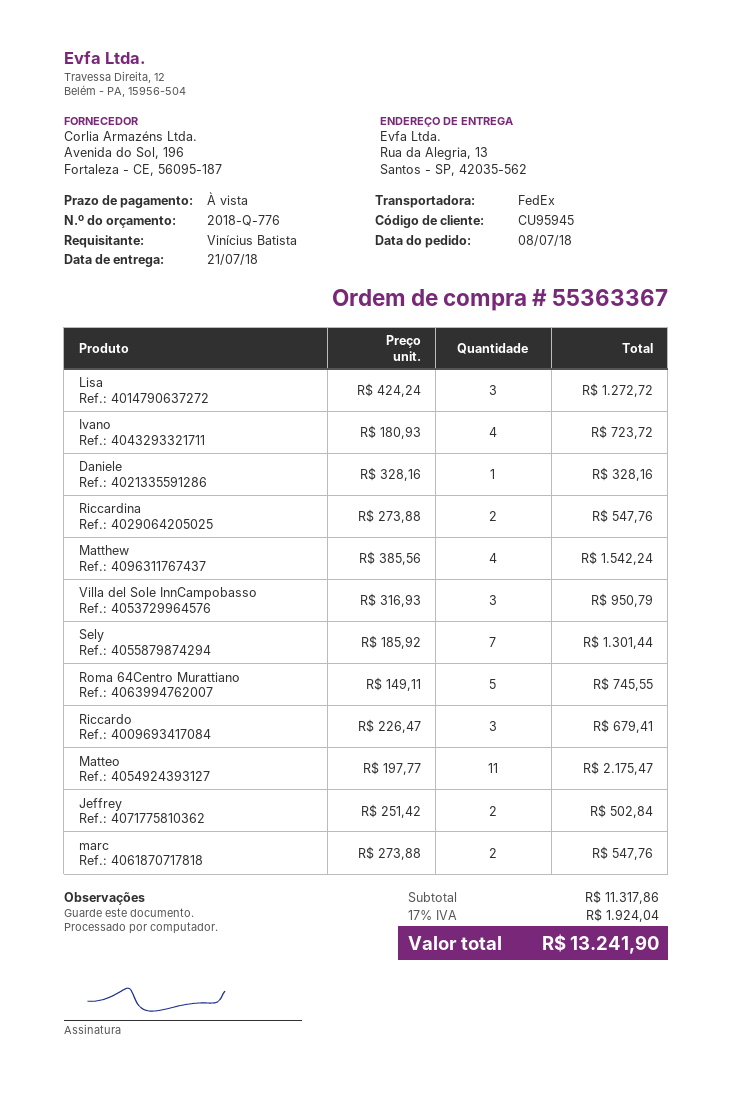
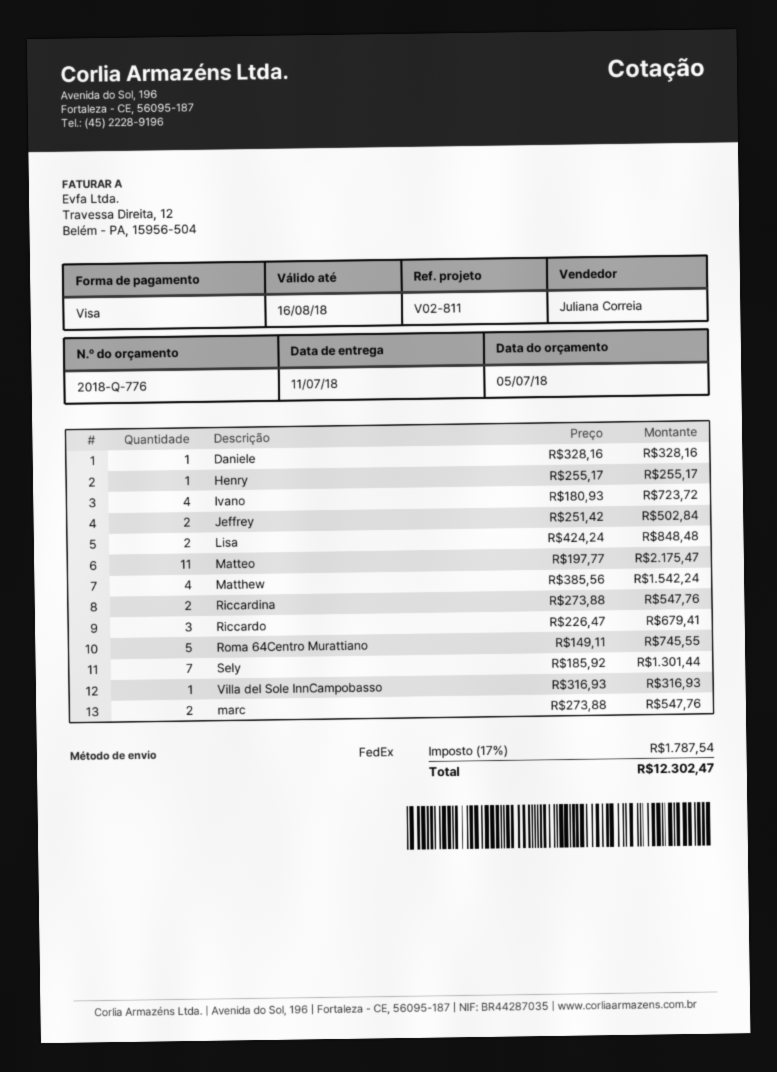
delivery date: 2018-07-21 -> 2018-07-11
Lisa: 3 x 424.24 = 1272.72 -> 2 x 424.24 = 848.48
Villa del Sole InnCampobasso: 3 x 316.93 = 950.79 -> 1 x 316.93 = 316.93
Henry: none -> 1 x 255.17 = 255.17
tax: 17% = 1924.04 -> 17% = 1787.54
total: 13241.90 -> 12302.47

